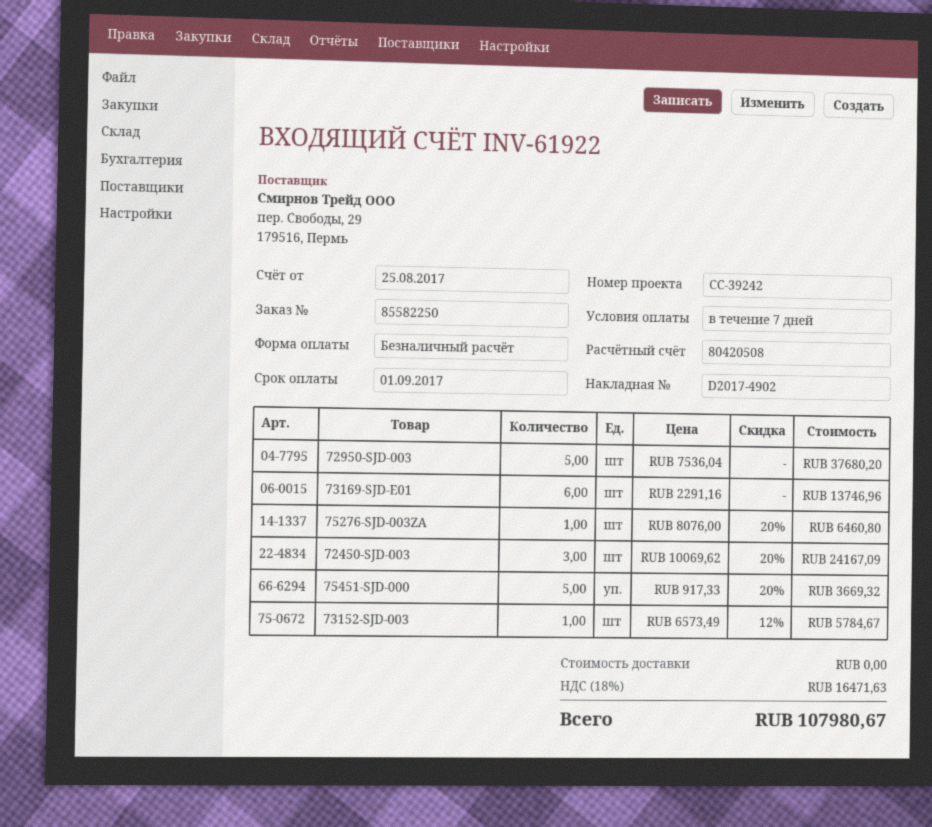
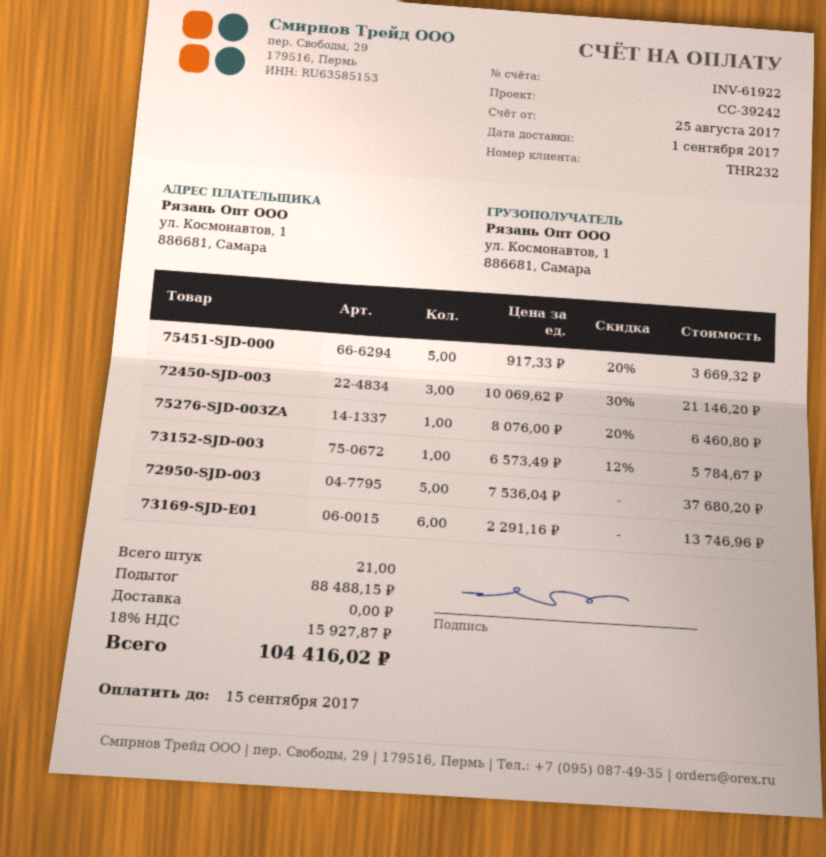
due date: 2017-09-01 -> 2017-09-15
72450-SJD-003: 3 x 10069.62 - 20% = 24167.09 -> 3 x 10069.62 - 30% = 21146.20
tax: 18% = 16471.63 -> 18% = 15927.87
total: 107980.67 -> 104416.02

